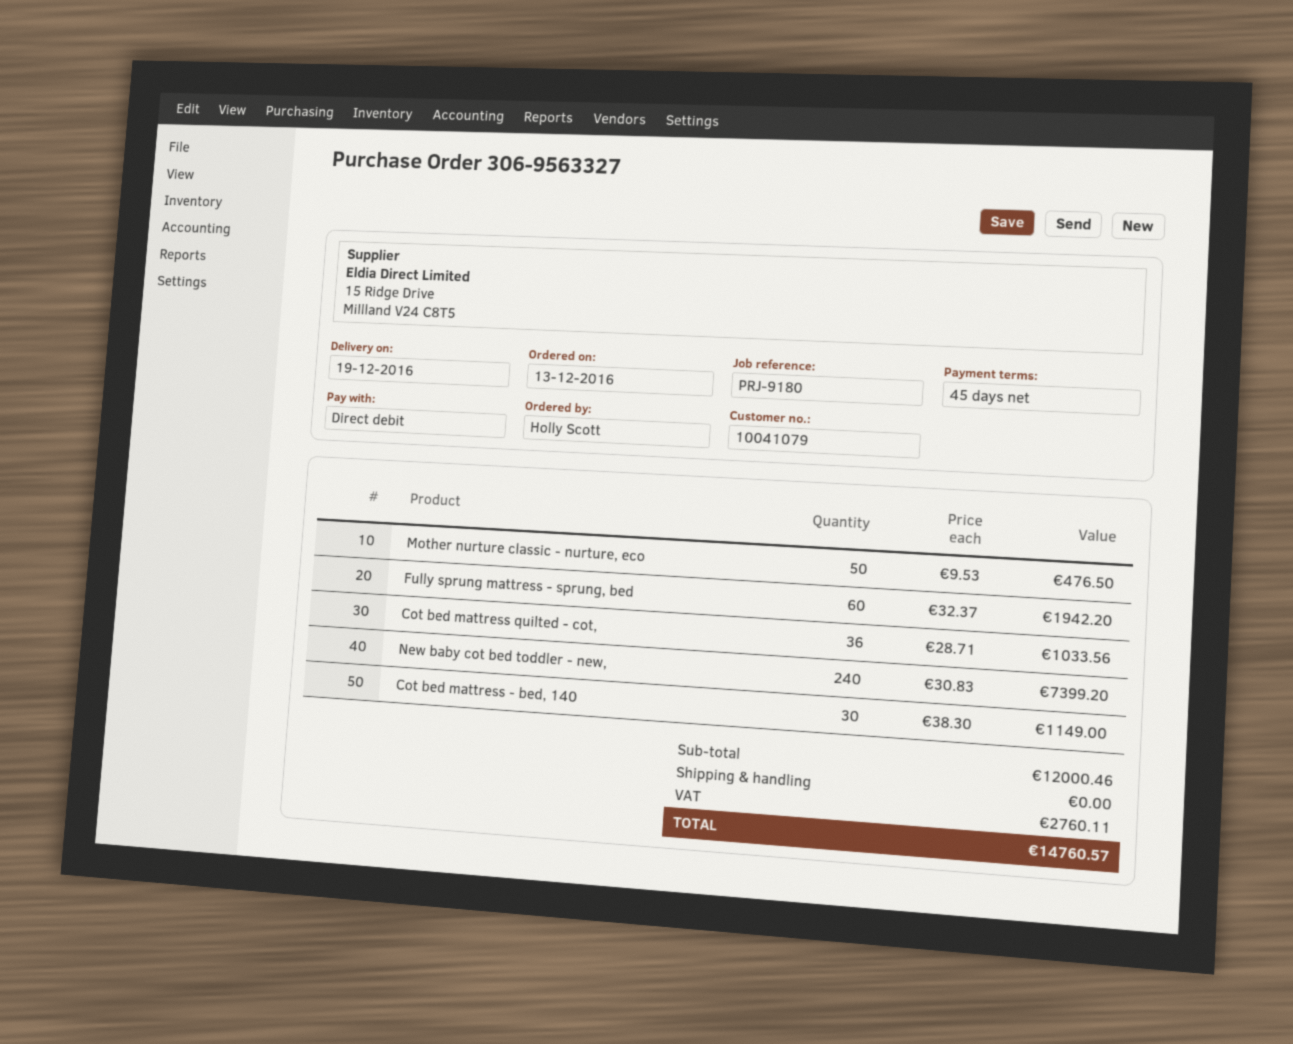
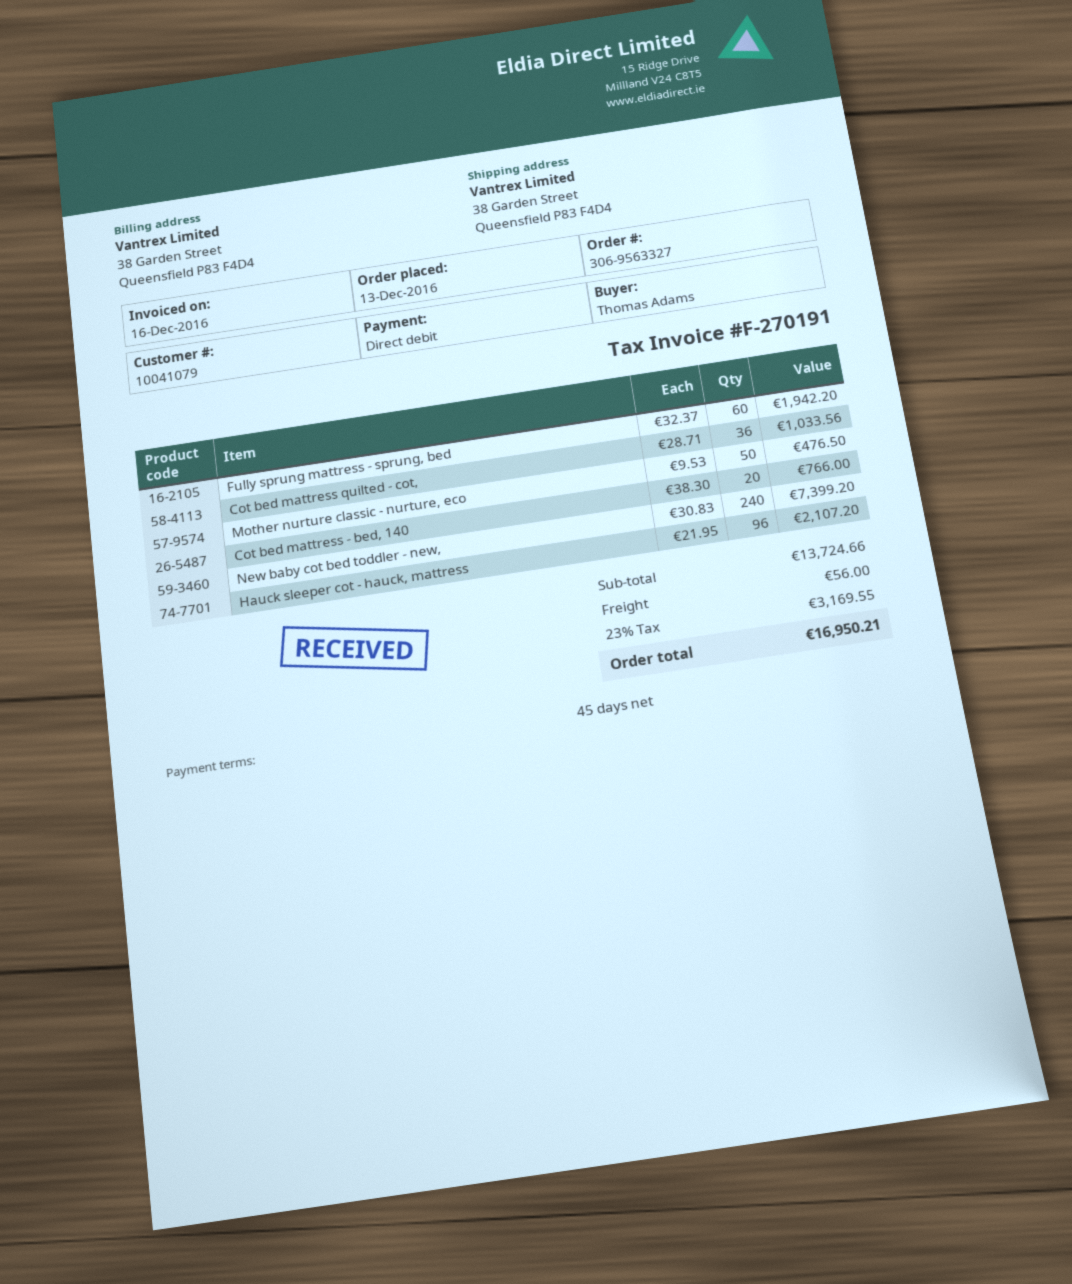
ordered by: Holly Scott -> Thomas Adams
Cot bed mattress - bed, 140: 30 x 38.30 = 1149.00 -> 20 x 38.30 = 766.00
Hauck sleeper cot - hauck, mattress: none -> 96 x 21.95 = 2107.20
subtotal: 12000.46 -> 13724.66
shipping: 0.00 -> 56.00
tax: 2760.11 -> 3169.55
total: 14760.57 -> 16950.21

